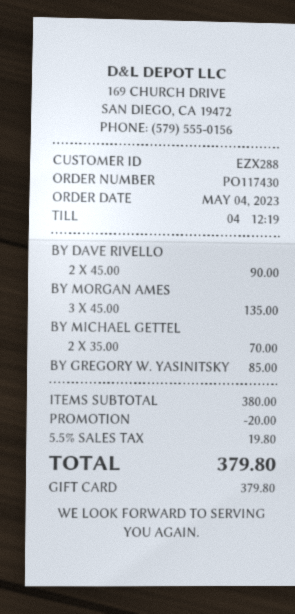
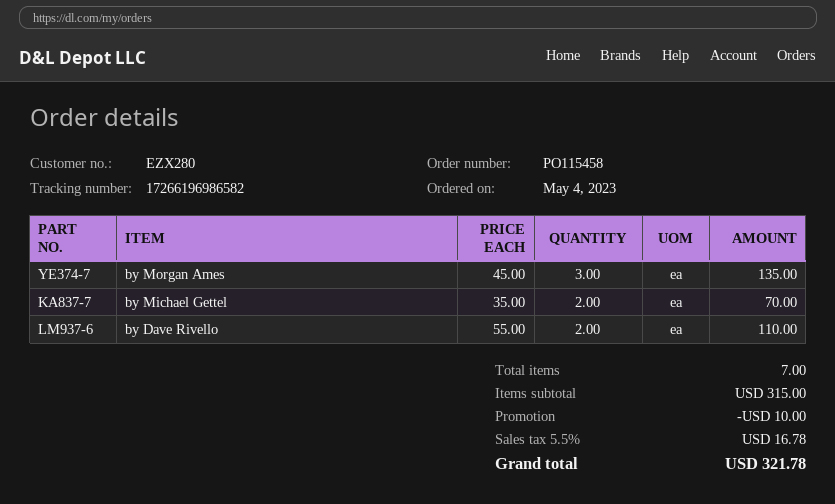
order number: PO117430 -> PO115458
customer number: EZX288 -> EZX280
BY DAVE RIVELLO: 2 x 45.00 = 90.00 -> 2 x 55.00 = 110.00
BY GREGORY W. YASINITSKY: 1 x 85.00 = 85.00 -> none
subtotal: 380.00 -> 315.00
discount: 20.00 -> 10.00
tax: 5.5% = 19.80 -> 5.5% = 16.78
total: 379.80 -> 321.78

